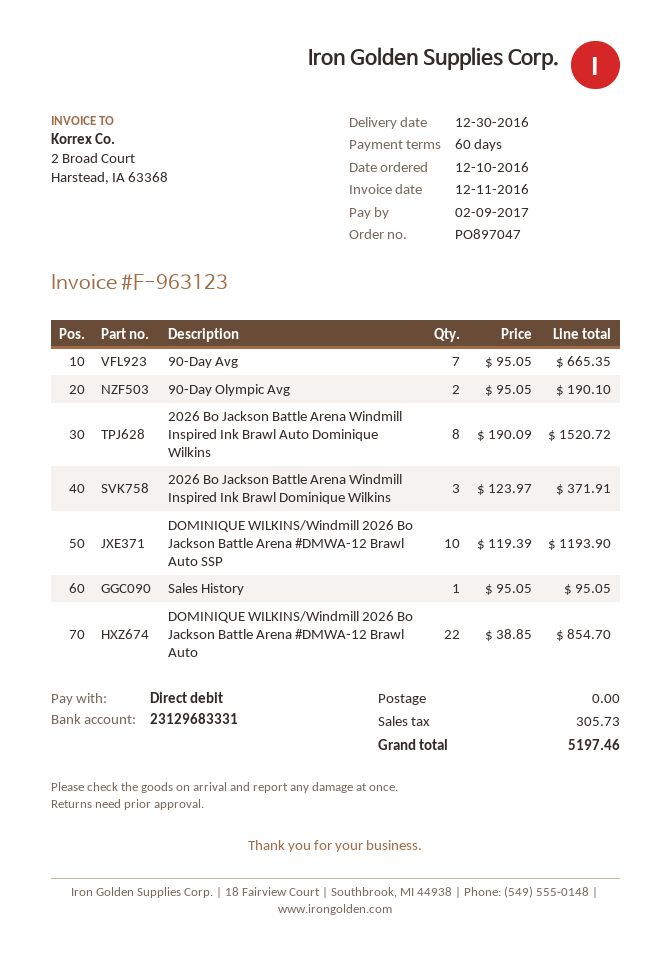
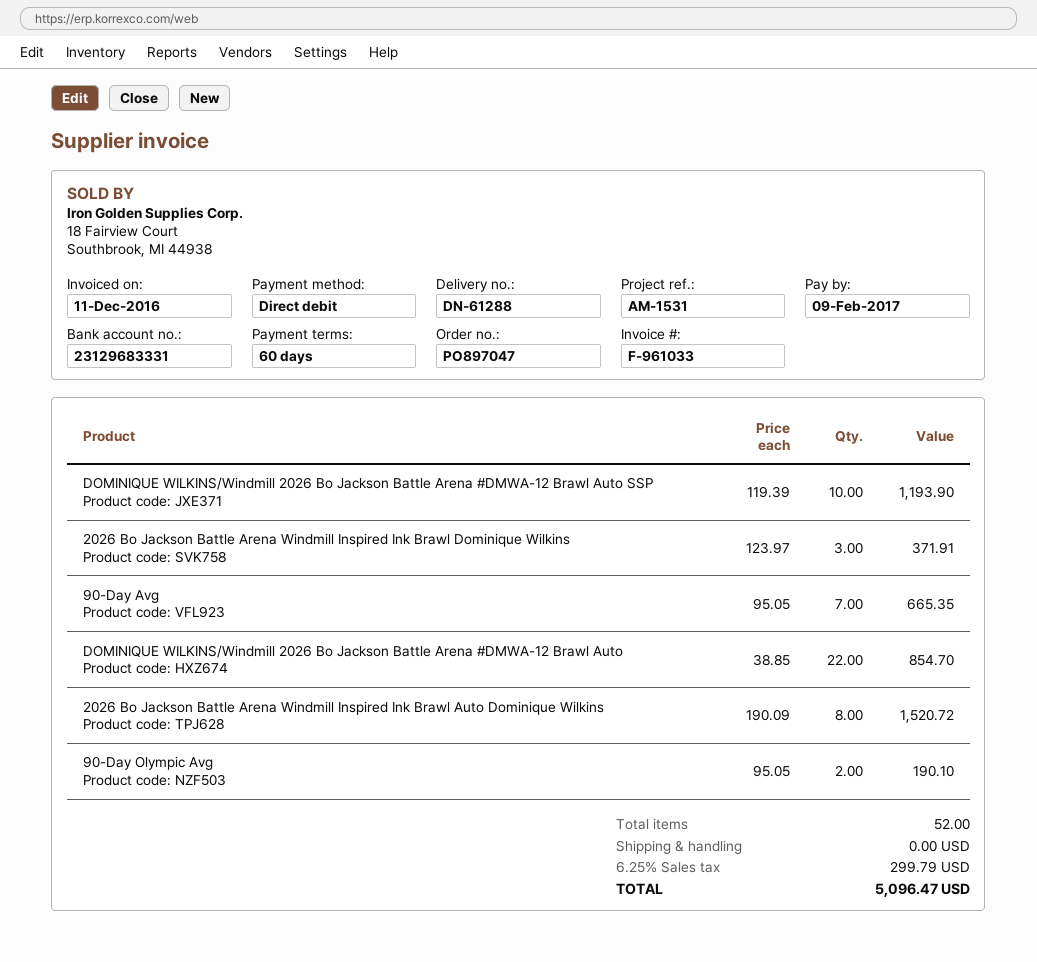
invoice number: F-963123 -> F-961033
Sales History: 1 x 95.05 = 95.05 -> none
tax: 305.73 -> 299.79
total: 5197.46 -> 5096.47

